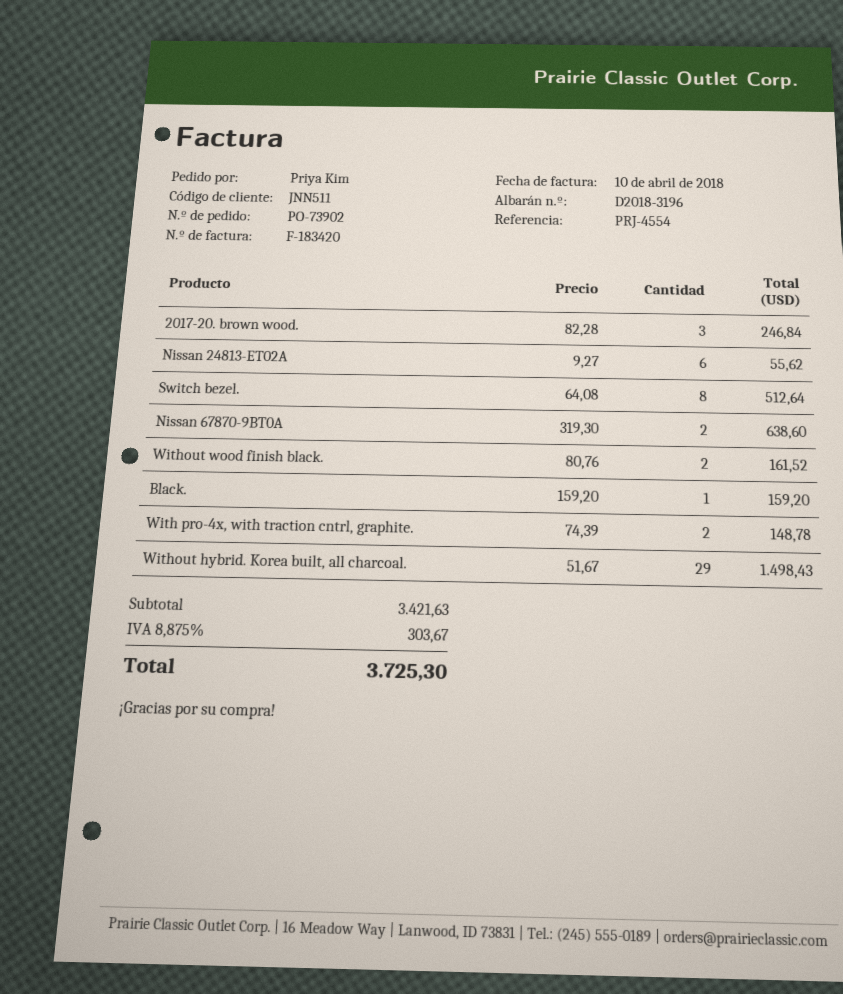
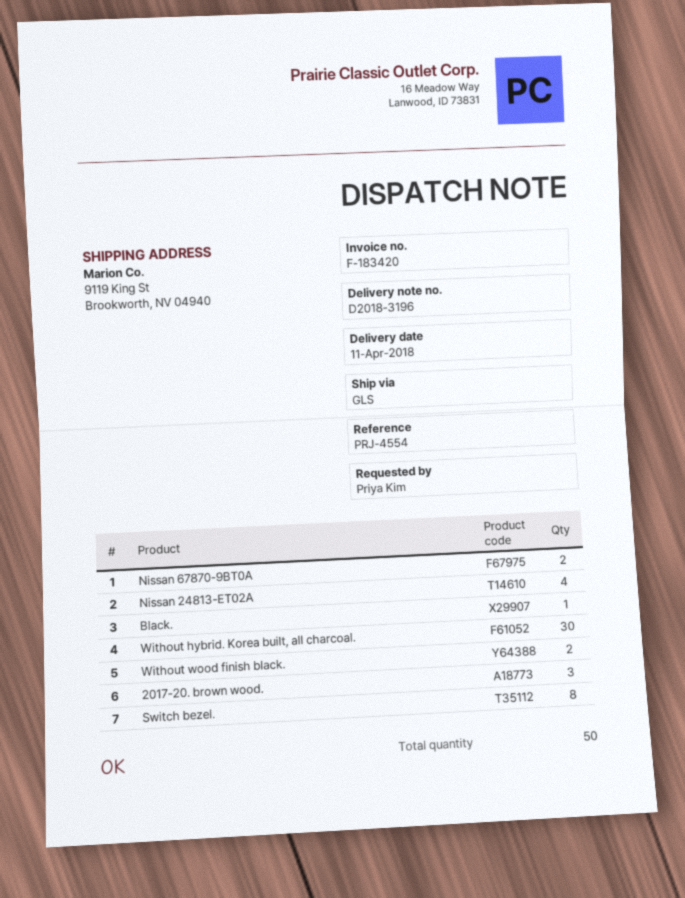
Nissan 24813-ET02A: 6 -> 4
With pro-4x, with traction cntrl, graphite.: 2 -> none
Without hybrid. Korea built, all charcoal.: 29 -> 30

